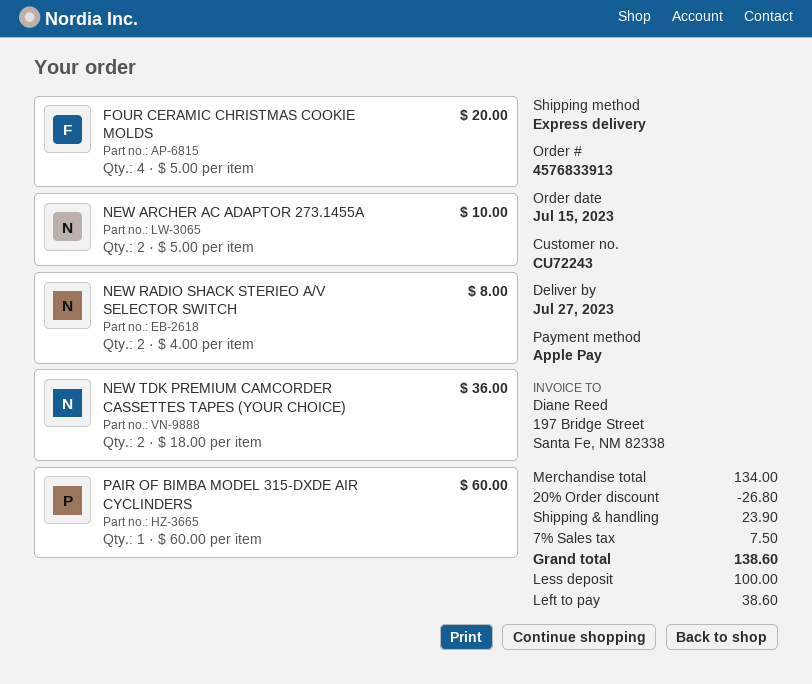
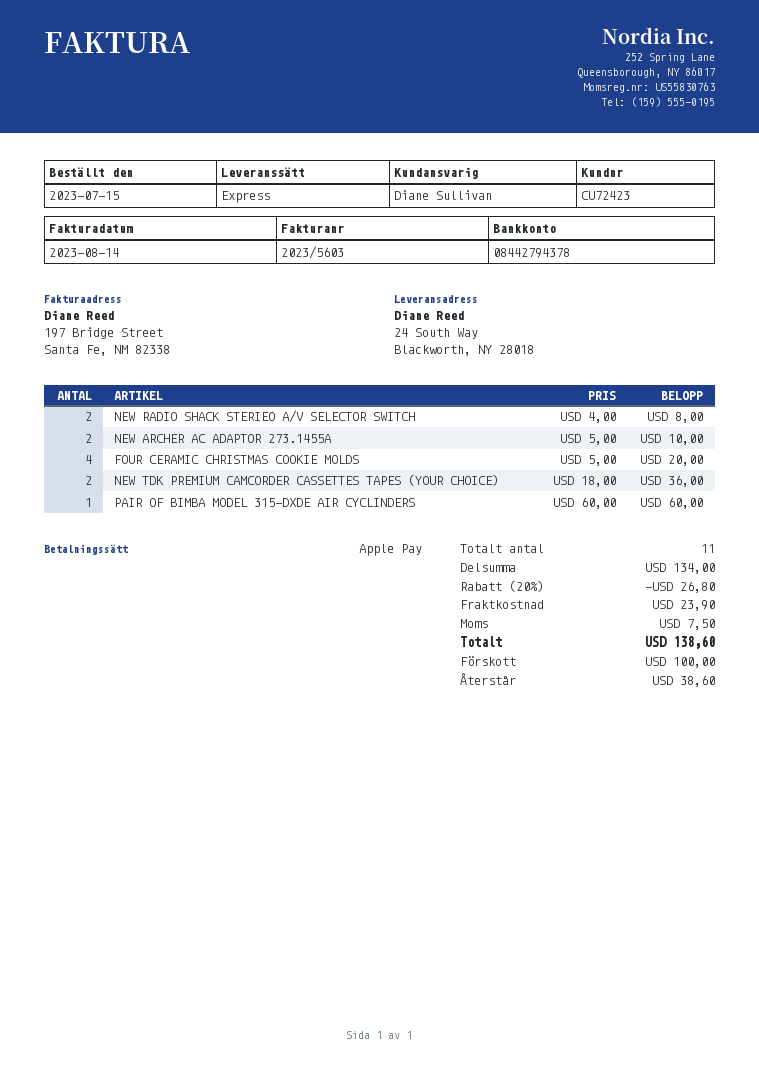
customer number: CU72243 -> CU72423

